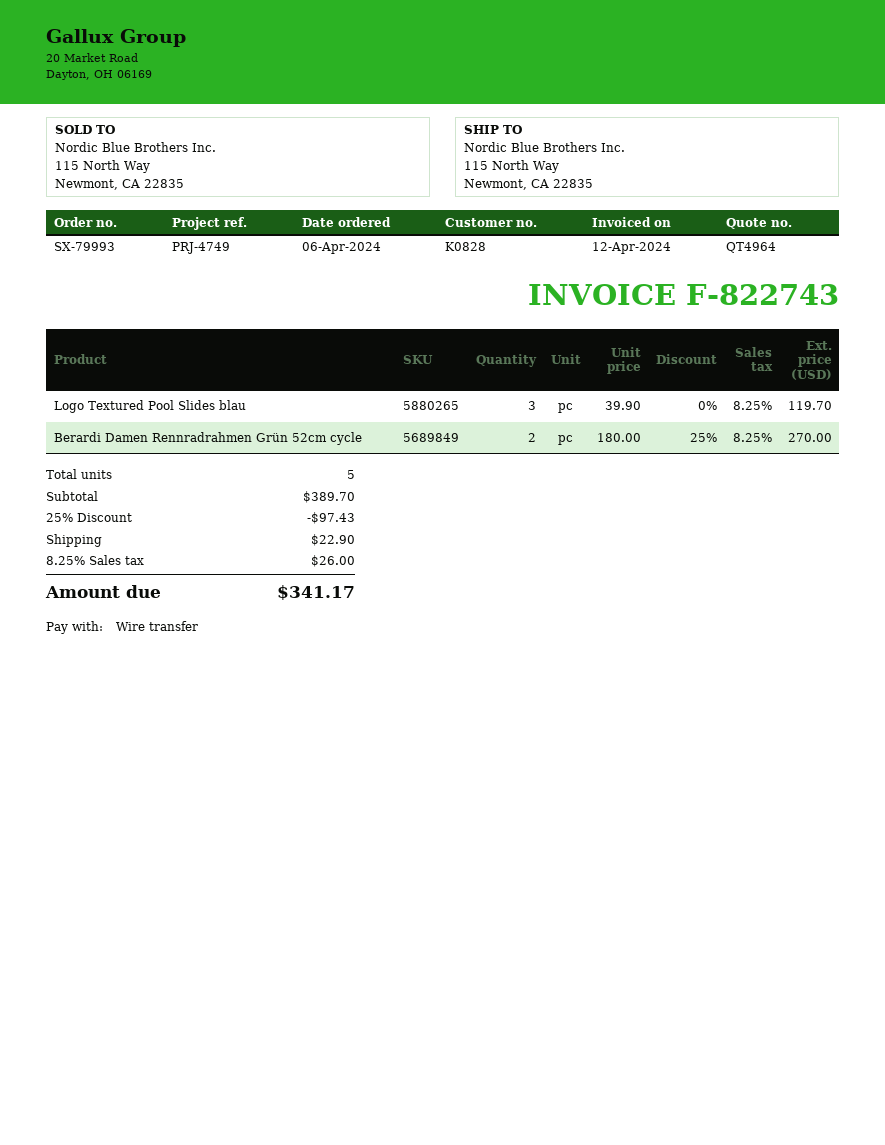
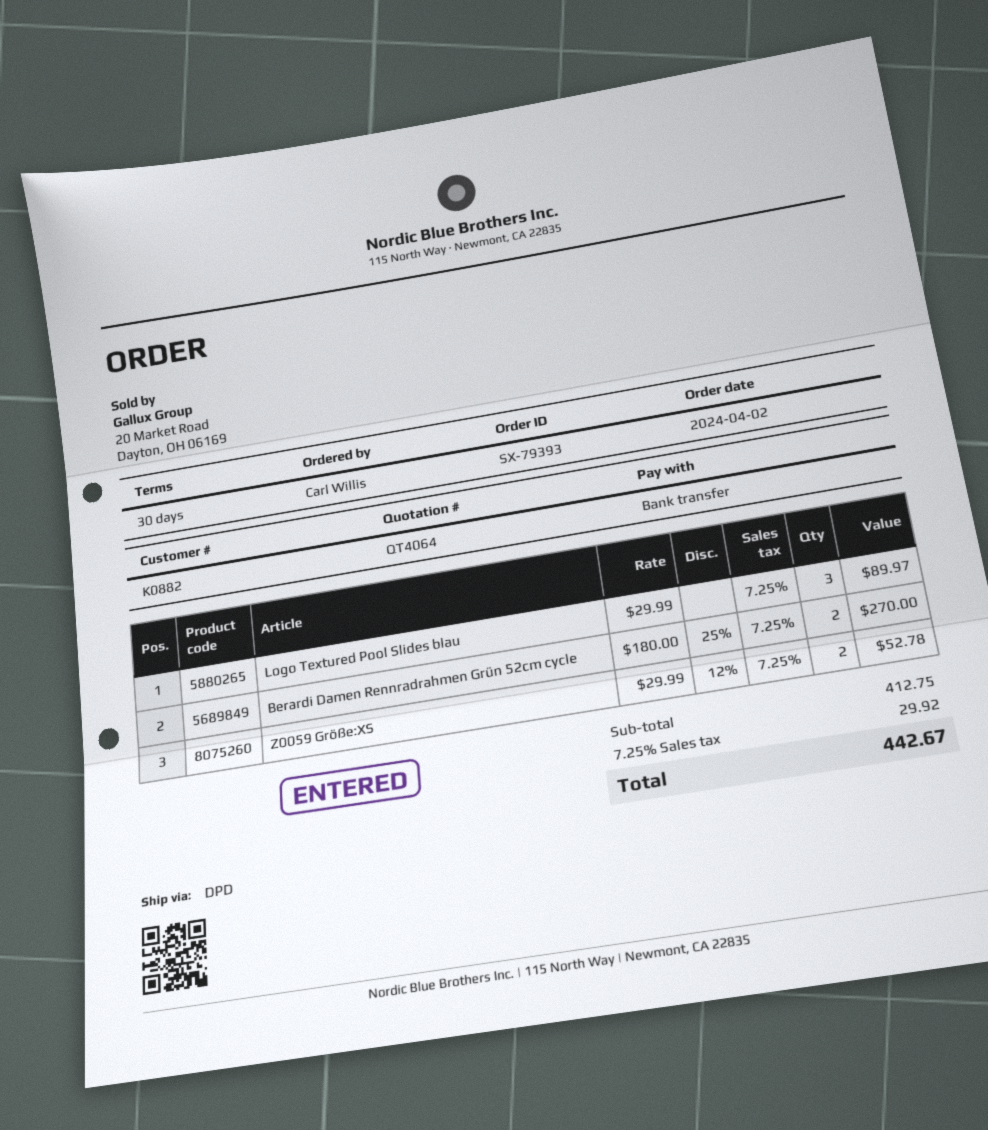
quote number: QT4964 -> QT4064
order number: SX-79993 -> SX-79393
order date: 2024-04-06 -> 2024-04-02
customer number: K0828 -> K0882
Logo Textured Pool Slides blau: 3 x 39.90 = 119.70 -> 3 x 29.99 = 89.97
Z0059 Größe:XS: none -> 2 x 29.99 - 12% = 52.78
subtotal: 389.70 -> 412.75
discount: 25% = 97.43 -> none
shipping: 22.90 -> none
tax: 8.25% = 26.00 -> 7.25% = 29.92
total: 341.17 -> 442.67

